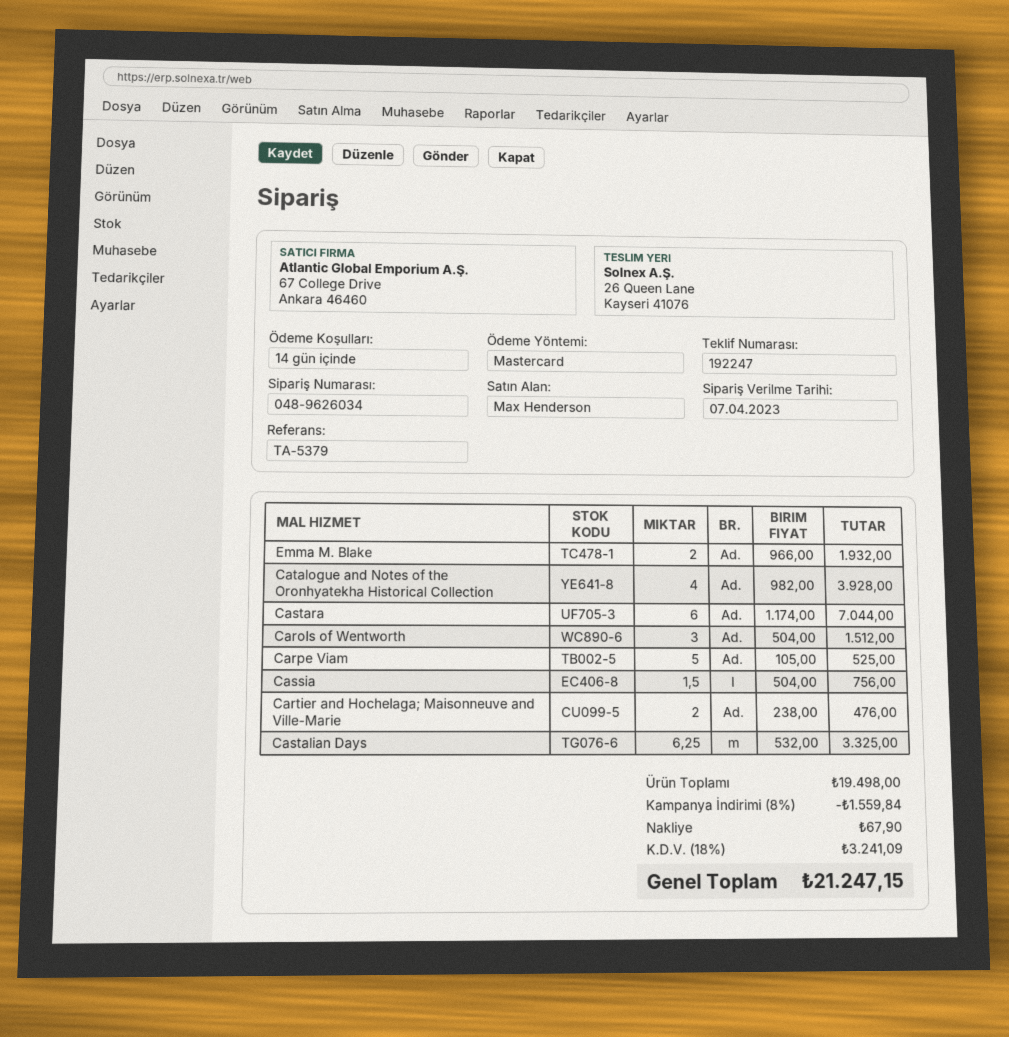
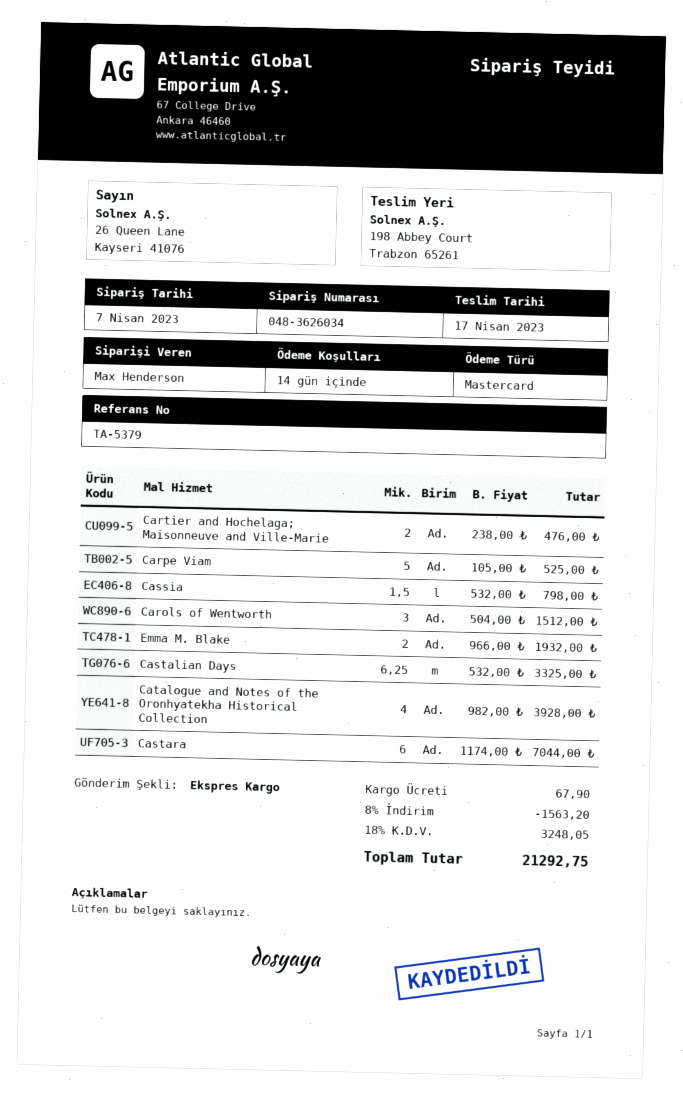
order number: 048-9626034 -> 048-3626034
ship to: 26 Queen Lane, Kayseri 41076 -> 198 Abbey Court, Trabzon 65261
Cassia: 1.5 x 504.00 = 756.00 -> 1.5 x 532.00 = 798.00
discount: 8% = 1559.84 -> 8% = 1563.20
tax: 18% = 3241.09 -> 18% = 3248.05
total: 21247.15 -> 21292.75

